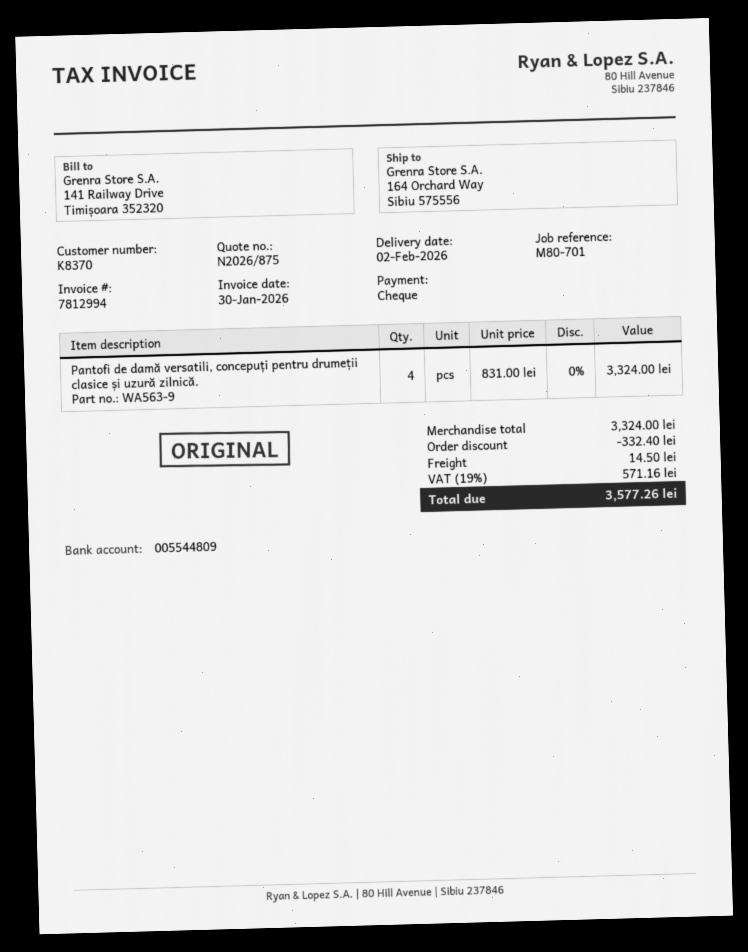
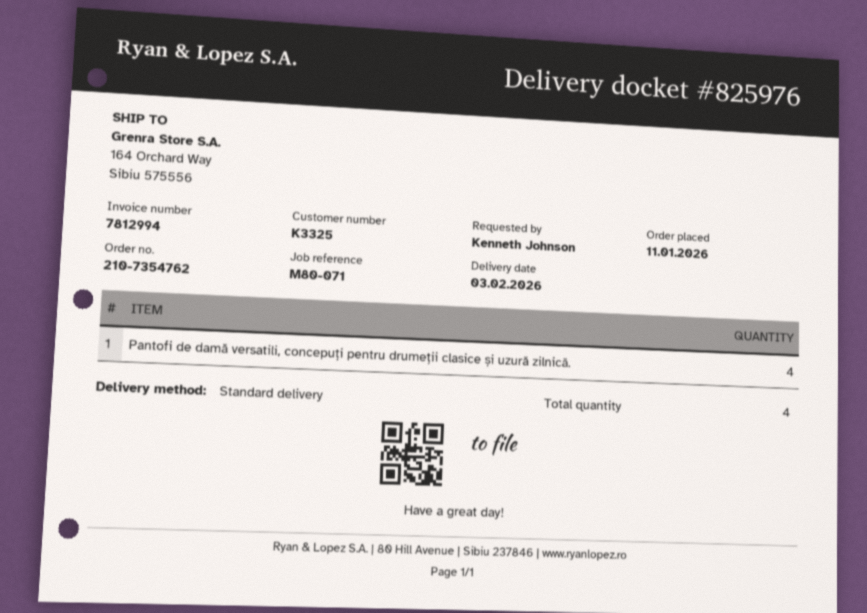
delivery date: 2026-02-02 -> 2026-02-03
customer number: K8370 -> K3325
reference: M80-701 -> M80-071

